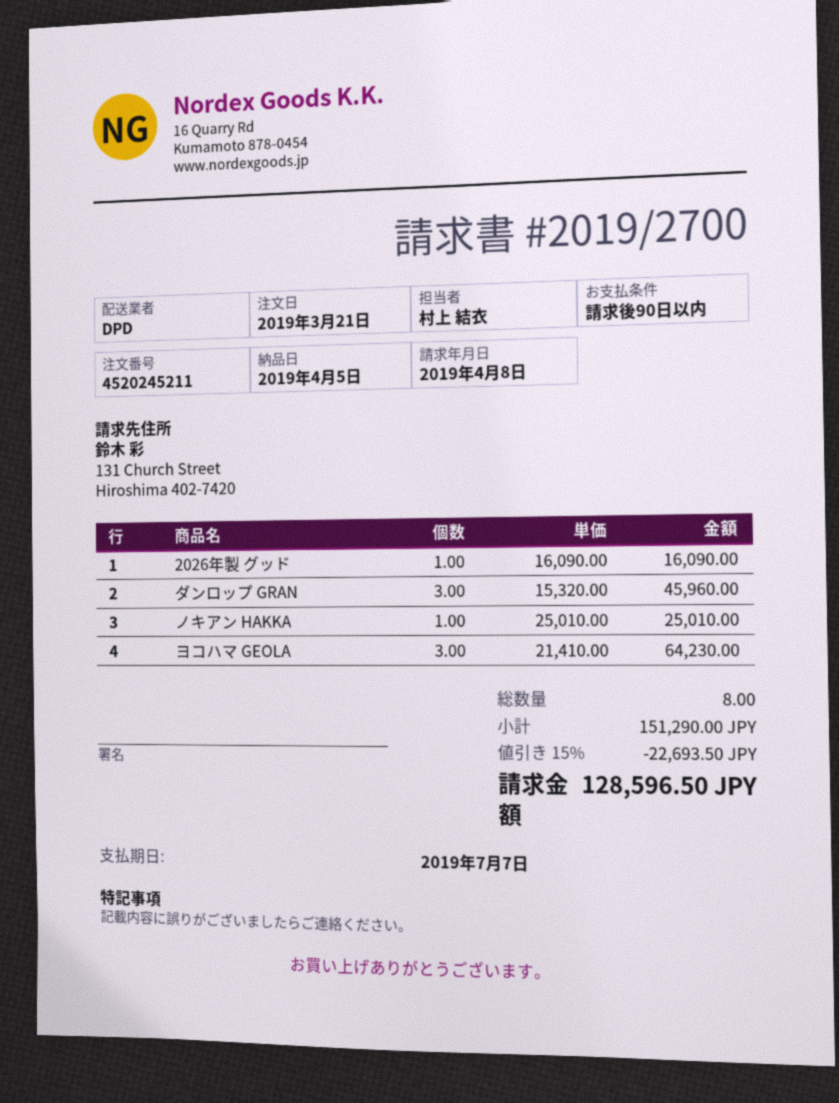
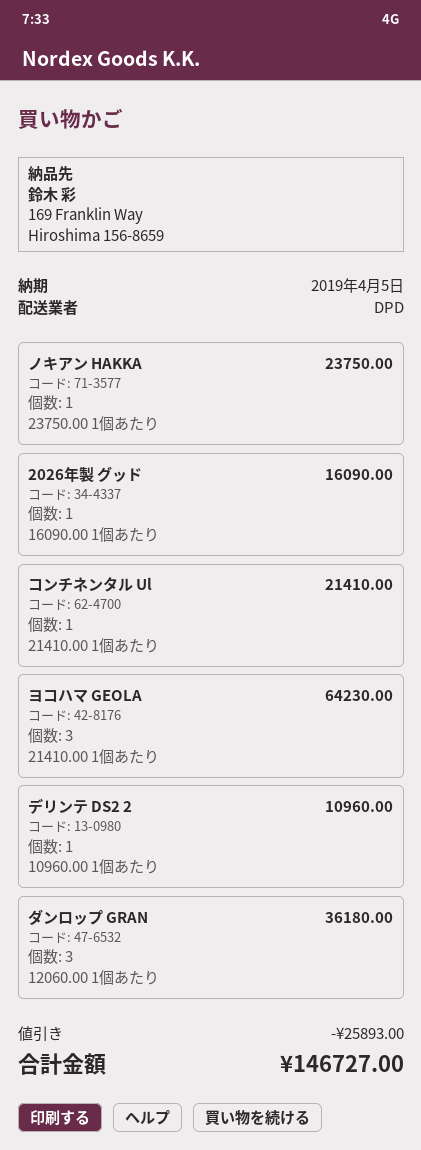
ダンロップ GRAN: 3 x 15320.00 = 45960.00 -> 3 x 12060.00 = 36180.00
ノキアン HAKKA: 1 x 25010.00 = 25010.00 -> 1 x 23750.00 = 23750.00
コンチネンタル Ul: none -> 1 x 21410.00 = 21410.00
デリンテ DS2 2: none -> 1 x 10960.00 = 10960.00
discount: 22693.50 -> 25893.00
total: 128596.50 -> 146727.00

